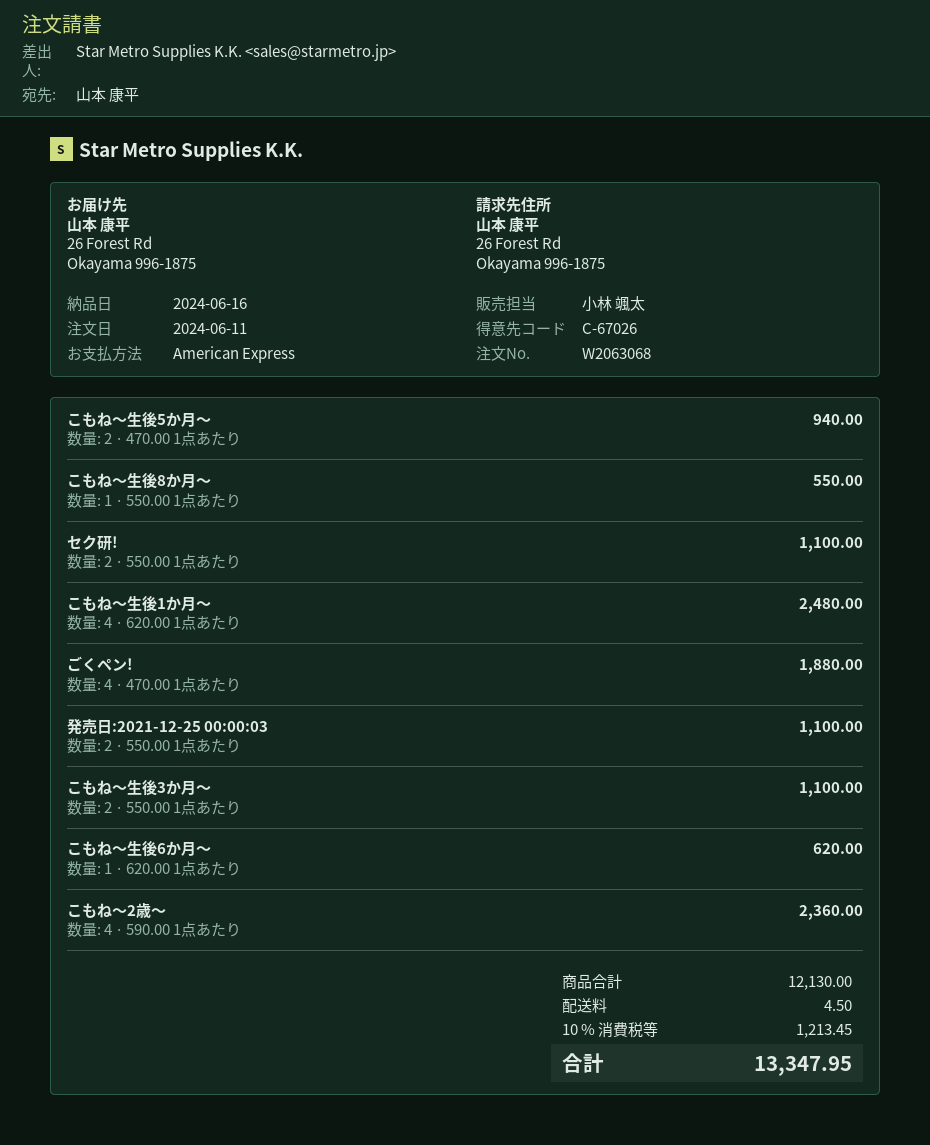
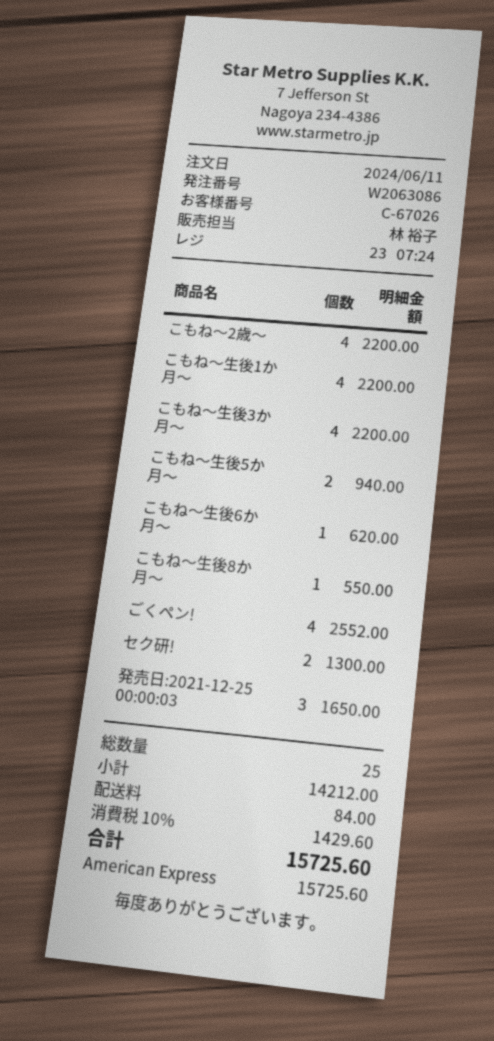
order number: W2063068 -> W2063086
sales rep: 小林 颯太 -> 林 裕子
セク研!: 2 for 1100.00 -> 2 for 1300.00
こもね〜生後1か月〜: 4 for 2480.00 -> 4 for 2200.00
ごくペン!: 4 for 1880.00 -> 4 for 2552.00
発売日:2021-12-25 00:00:03: 2 for 1100.00 -> 3 for 1650.00
こもね〜生後3か月〜: 2 for 1100.00 -> 4 for 2200.00
こもね〜2歳〜: 4 for 2360.00 -> 4 for 2200.00
subtotal: 12130.00 -> 14212.00
shipping: 4.50 -> 84.00
tax: 10% = 1213.45 -> 10% = 1429.60
total: 13347.95 -> 15725.60

